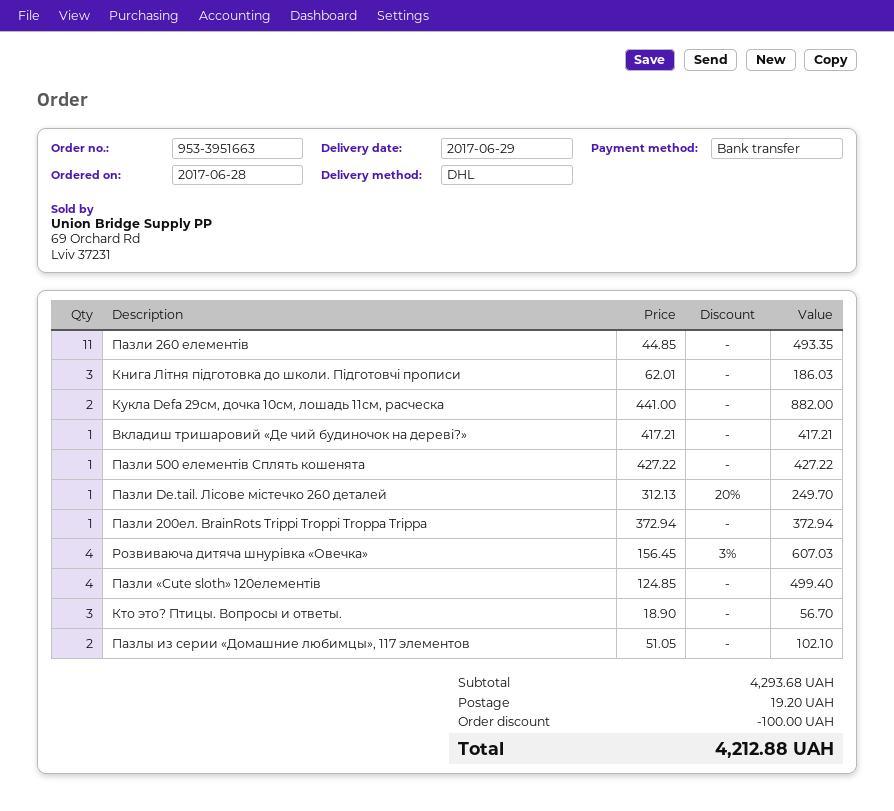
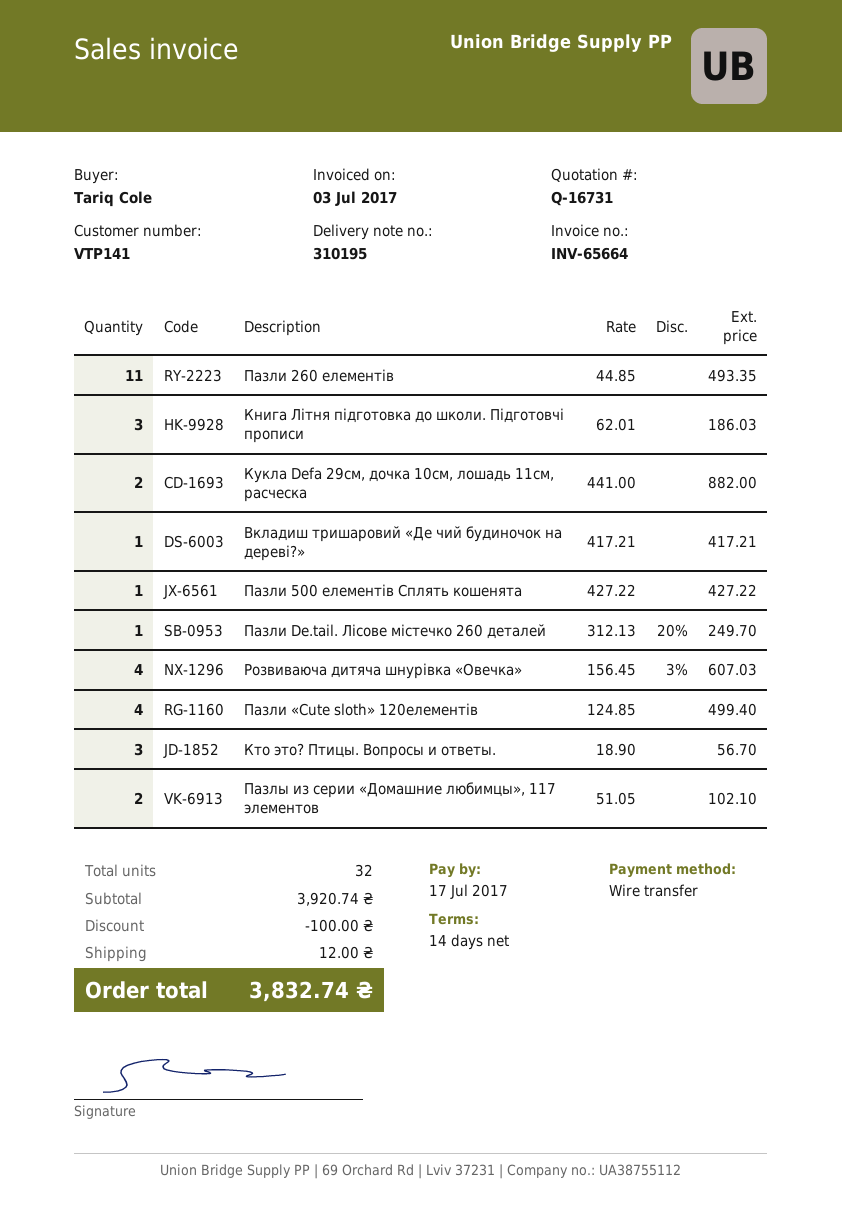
Пазли 200ел. BrainRots Trippi Troppi Troppa Trippa: 1 x 372.94 = 372.94 -> none
subtotal: 4293.68 -> 3920.74
shipping: 19.20 -> 12.00
total: 4212.88 -> 3832.74

